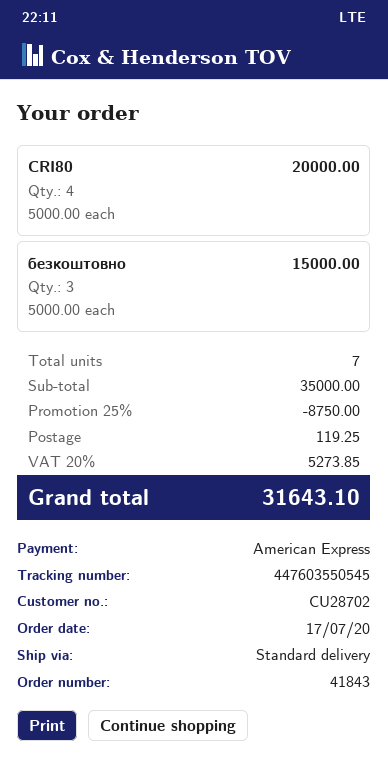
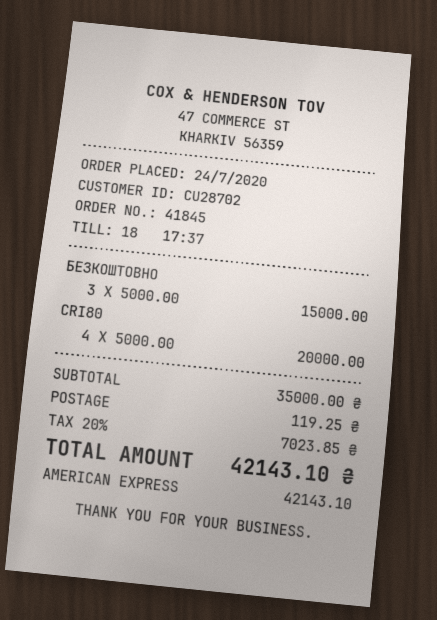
order number: 41843 -> 41845
order date: 2020-07-17 -> 2020-07-24
discount: 25% = 8750.00 -> none
tax: 20% = 5273.85 -> 20% = 7023.85
total: 31643.10 -> 42143.10

